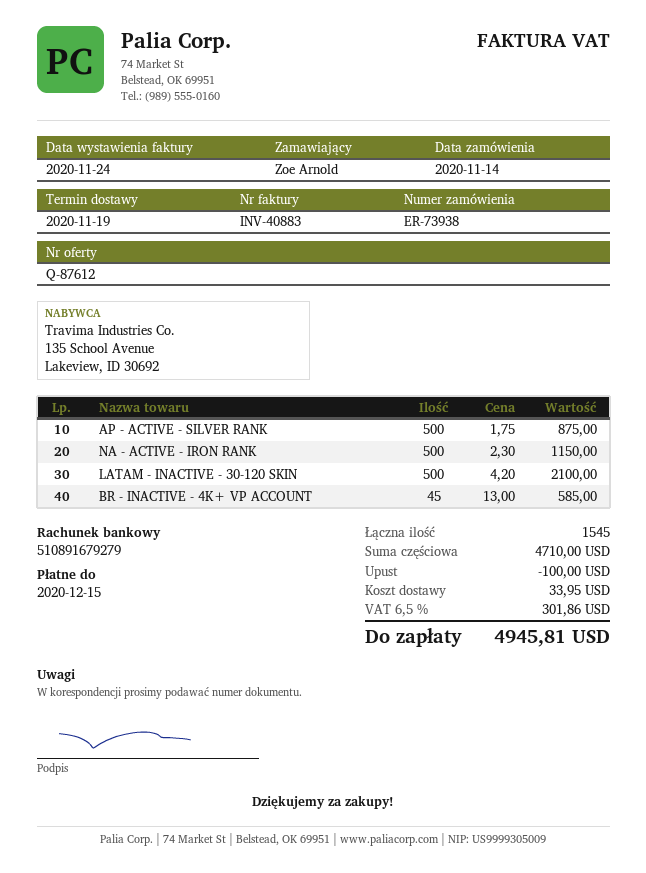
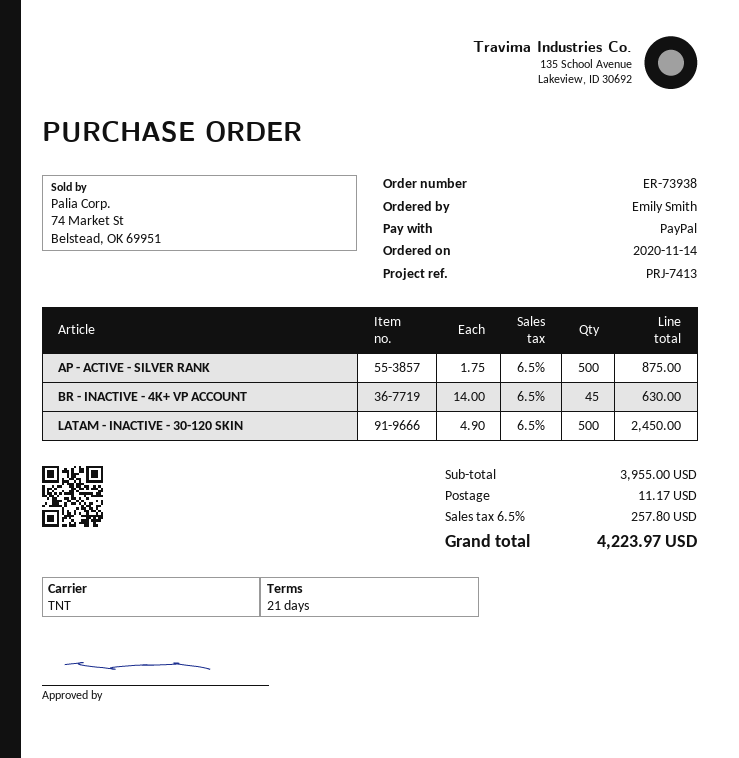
ordered by: Zoe Arnold -> Emily Smith
NA - ACTIVE - IRON RANK: 500 x 2.30 = 1150.00 -> none
LATAM - INACTIVE - 30-120 SKIN: 500 x 4.20 = 2100.00 -> 500 x 4.90 = 2450.00
BR - INACTIVE - 4K+ VP ACCOUNT: 45 x 13.00 = 585.00 -> 45 x 14.00 = 630.00
subtotal: 4710.00 -> 3955.00
discount: 100.00 -> none
shipping: 33.95 -> 11.17
tax: 6.5% = 301.86 -> 6.5% = 257.80
total: 4945.81 -> 4223.97

